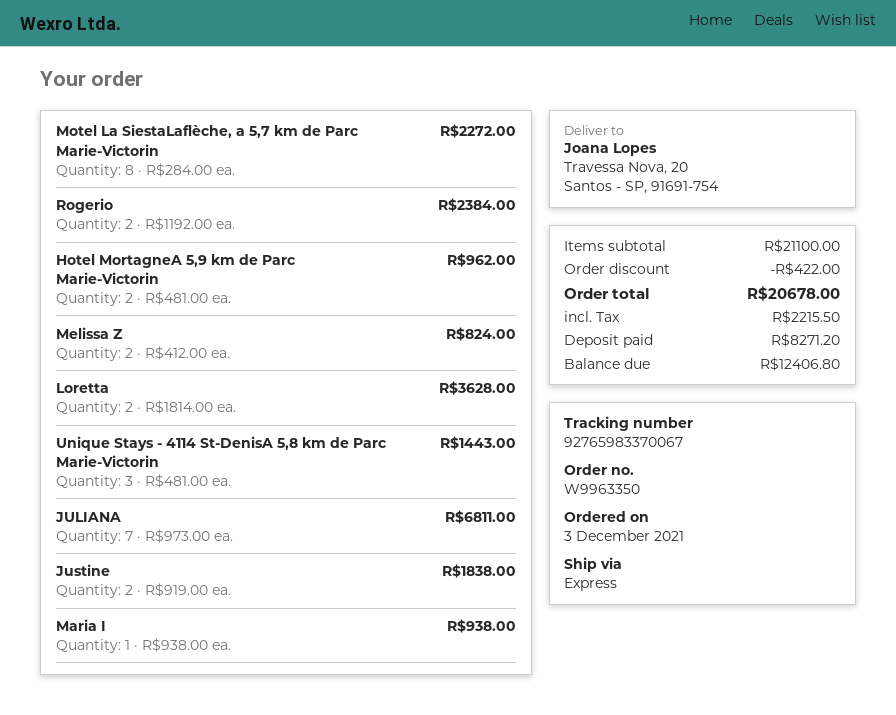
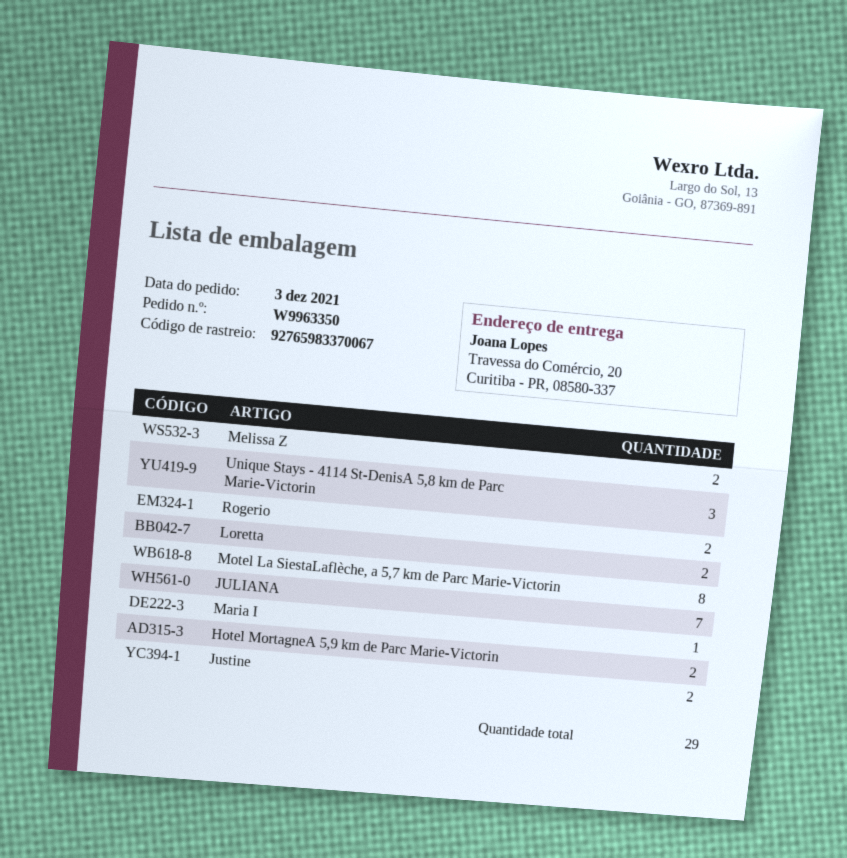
ship to: Travessa Nova, 20, Santos - SP, 91691-754 -> Travessa do Comércio, 20, Curitiba - PR, 08580-337

